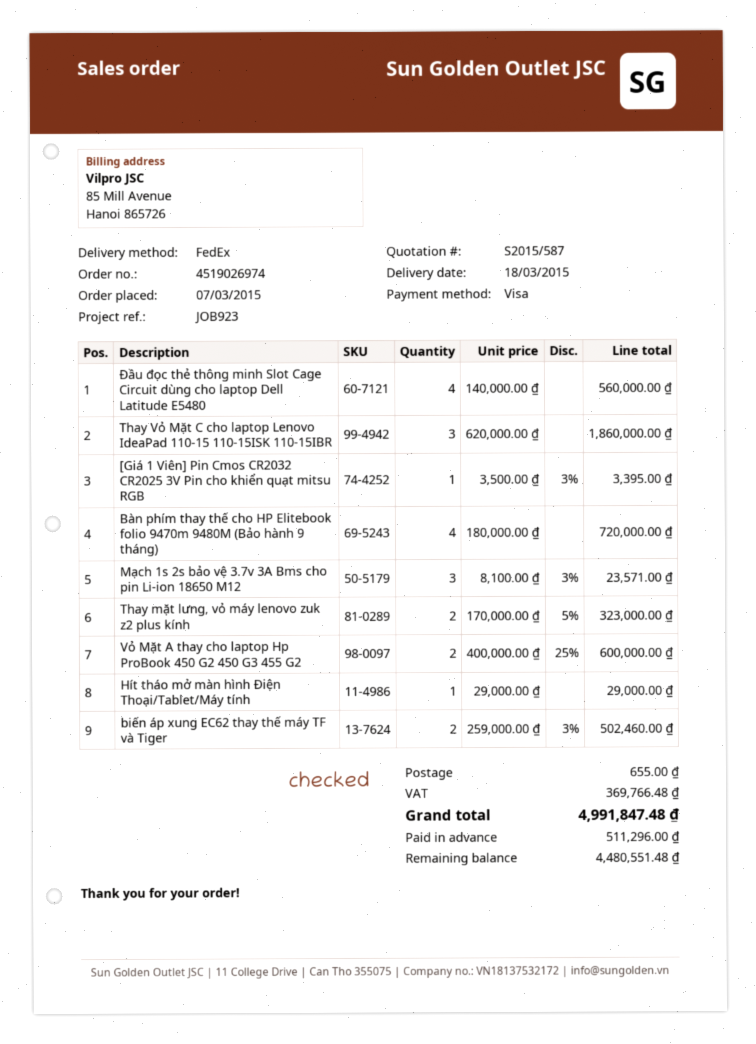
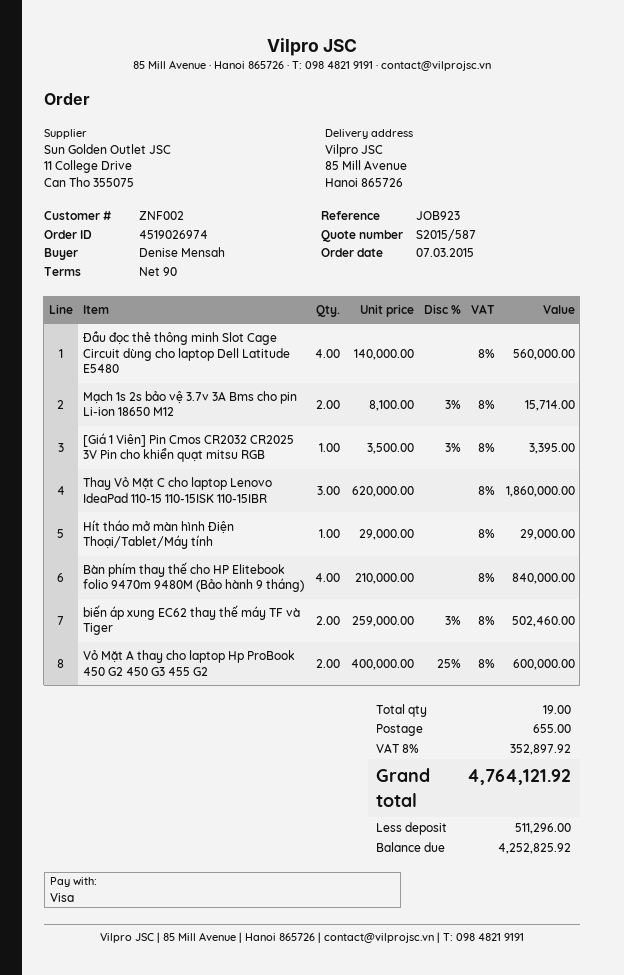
Bàn phím thay thế cho HP Elitebook folio 9470m 9480M (Bảo hành 9 tháng): 4 x 180000.00 = 720000.00 -> 4 x 210000.00 = 840000.00
Mạch 1s 2s bảo vệ 3.7v 3A Bms cho pin Li-ion 18650 M12: 3 x 8100.00 - 3% = 23571.00 -> 2 x 8100.00 - 3% = 15714.00
Thay mặt lưng, vỏ máy lenovo zuk z2 plus kính: 2 x 170000.00 - 5% = 323000.00 -> none
tax: 369766.48 -> 352897.92
total: 4991847.48 -> 4764121.92
balance: 4480551.48 -> 4252825.92

